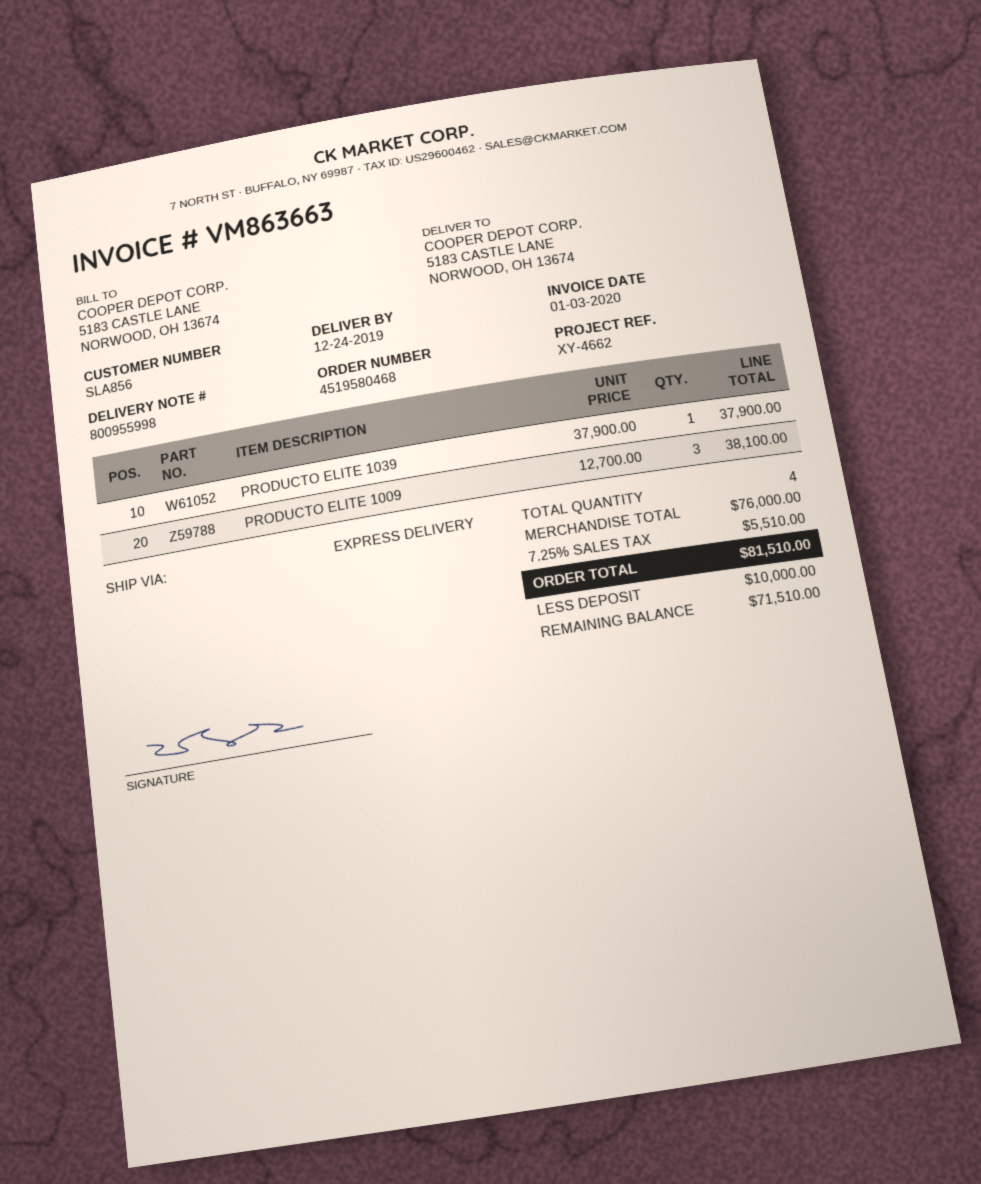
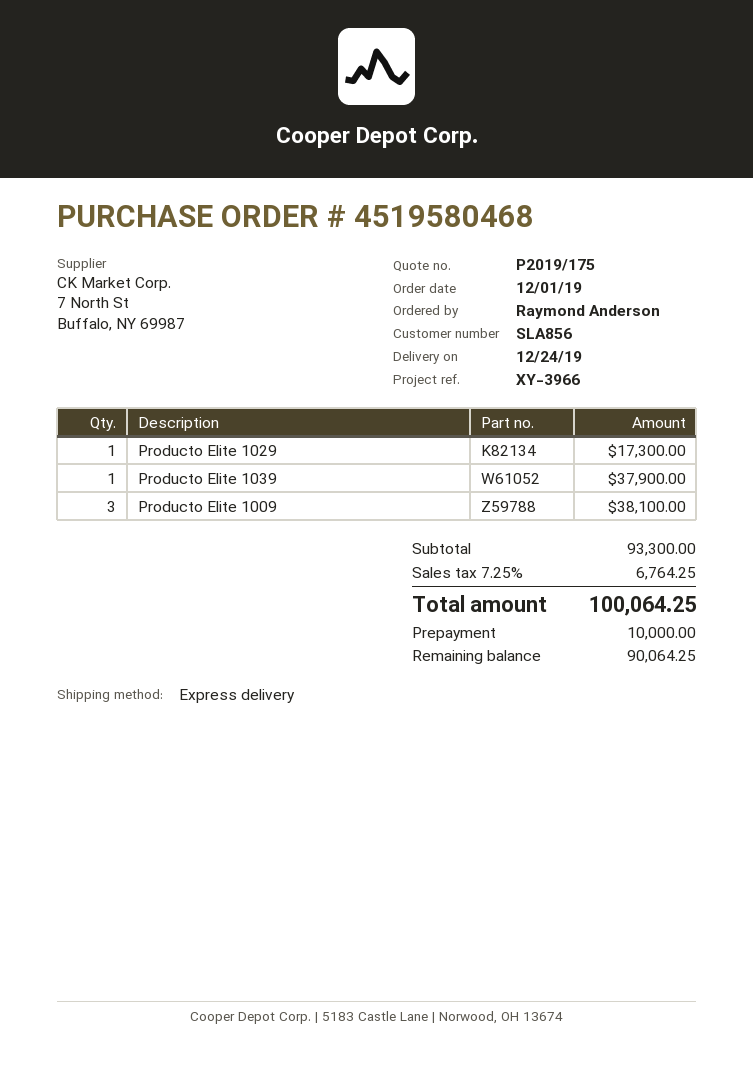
reference: XY-4662 -> XY-3966
Producto Elite 1029: none -> 1 for 17300.00
subtotal: 76000.00 -> 93300.00
tax: 7.25% = 5510.00 -> 7.25% = 6764.25
total: 81510.00 -> 100064.25
balance: 71510.00 -> 90064.25

